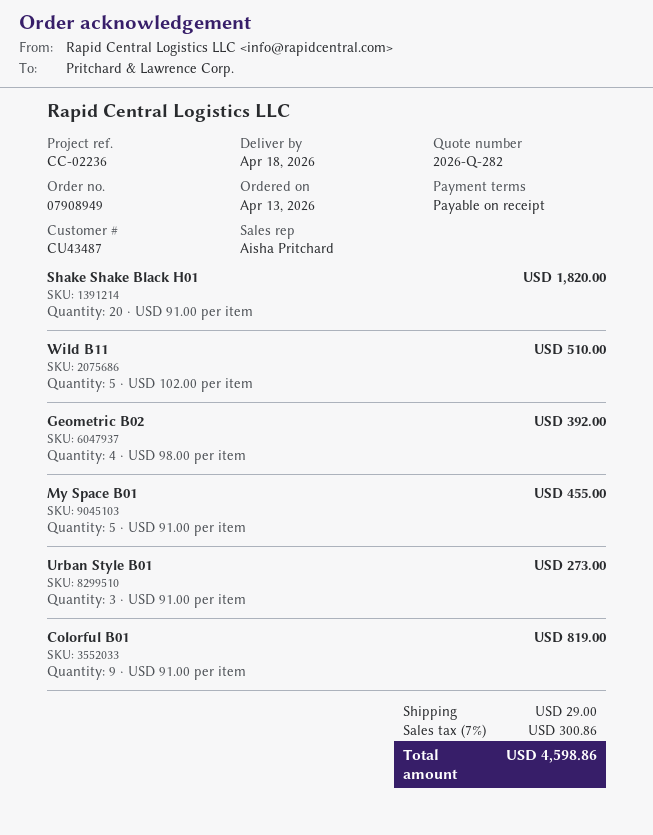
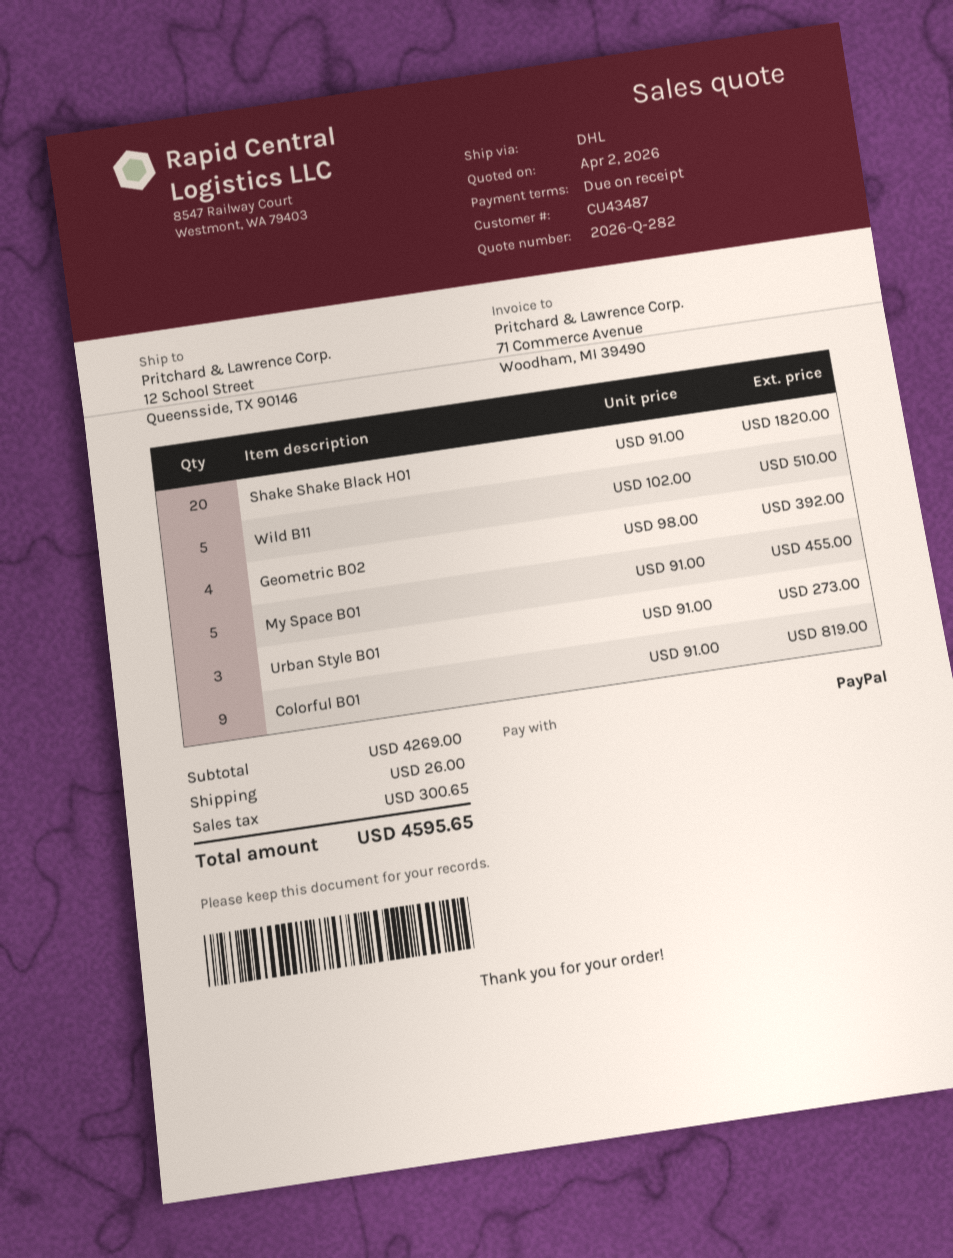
shipping: 29.00 -> 26.00
tax: 300.86 -> 300.65
total: 4598.86 -> 4595.65

